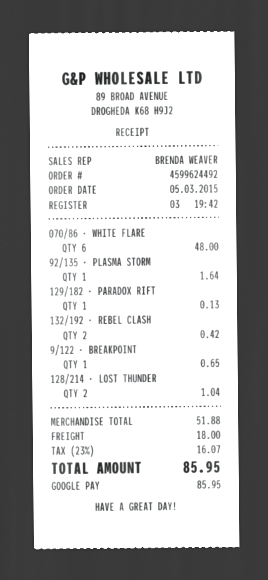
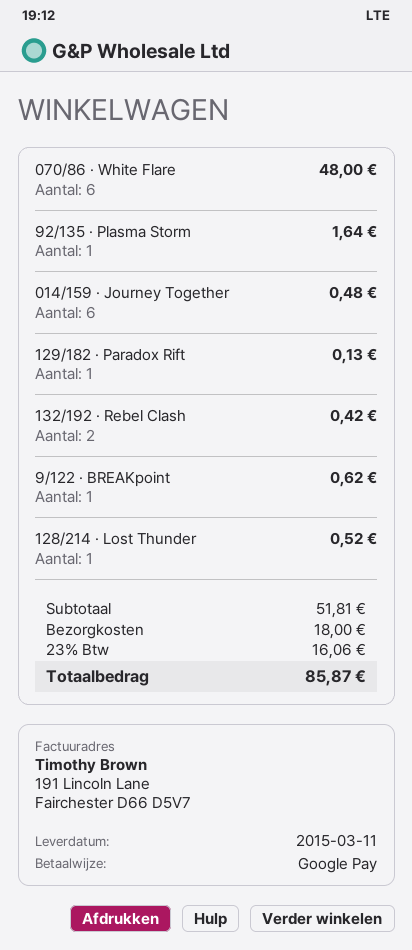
9/122 · BREAKPOINT: 1 for 0.65 -> 1 for 0.62
128/214 · LOST THUNDER: 2 for 1.04 -> 1 for 0.52
014/159 · Journey Together: none -> 6 for 0.48
subtotal: 51.88 -> 51.81
tax: 23% = 16.07 -> 23% = 16.06
total: 85.95 -> 85.87

